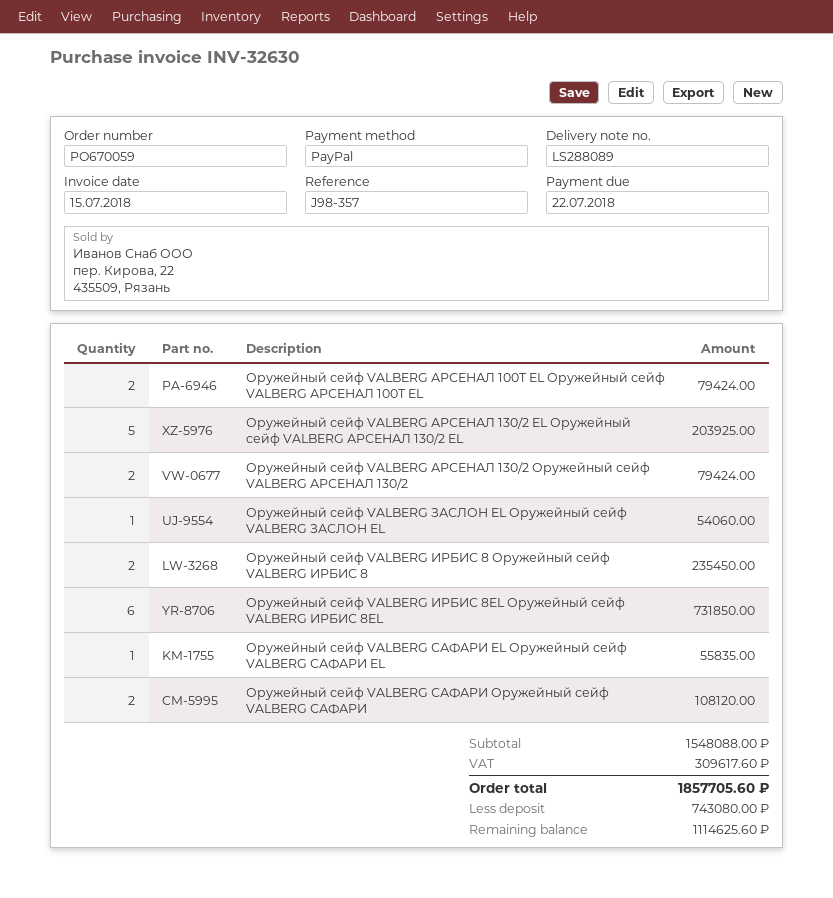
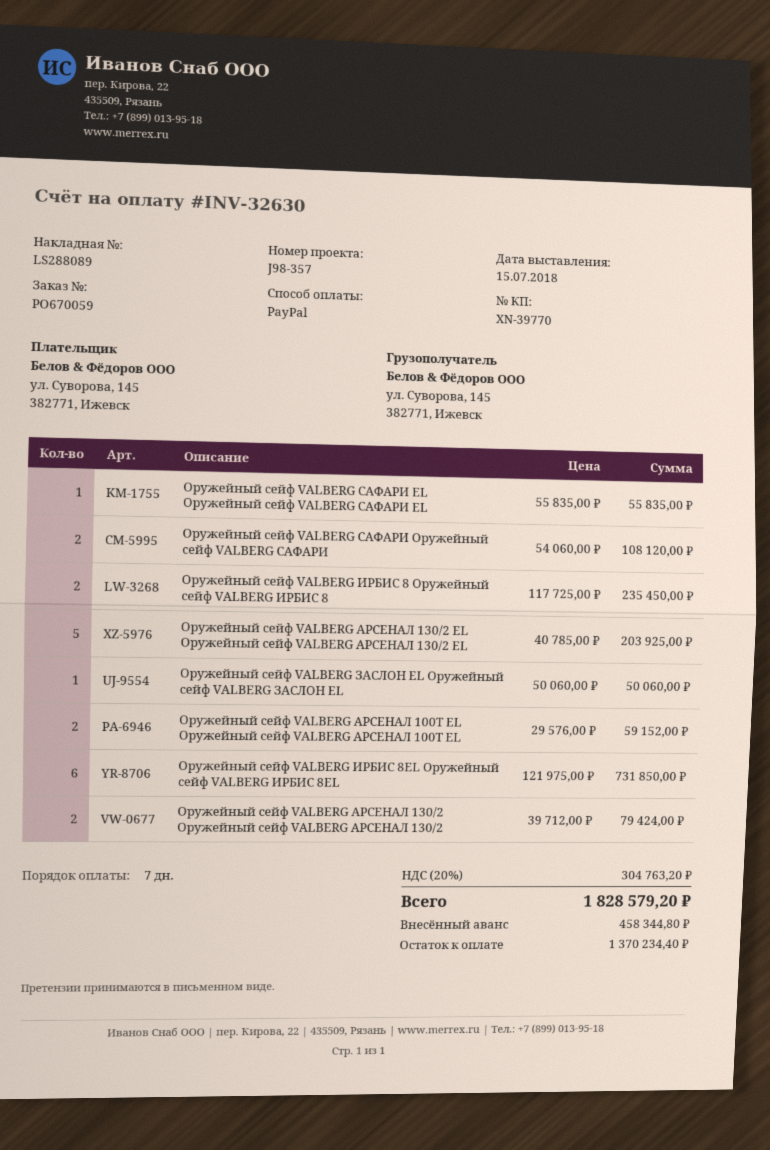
Оружейный сейф VALBERG АРСЕНАЛ 100Т EL Оружейный сейф VALBERG АРСЕНАЛ 100Т EL: 2 for 79424.00 -> 2 for 59152.00
Оружейный сейф VALBERG ЗАСЛОН EL Оружейный сейф VALBERG ЗАСЛОН EL: 1 for 54060.00 -> 1 for 50060.00
tax: 309617.60 -> 304763.20
total: 1857705.60 -> 1828579.20
deposit: 743080.00 -> 458344.80
balance: 1114625.60 -> 1370234.40

